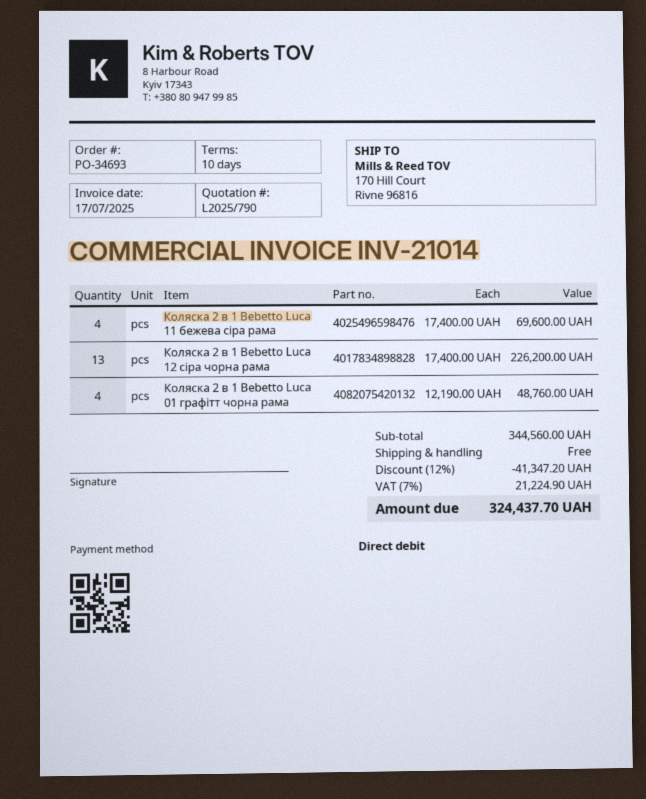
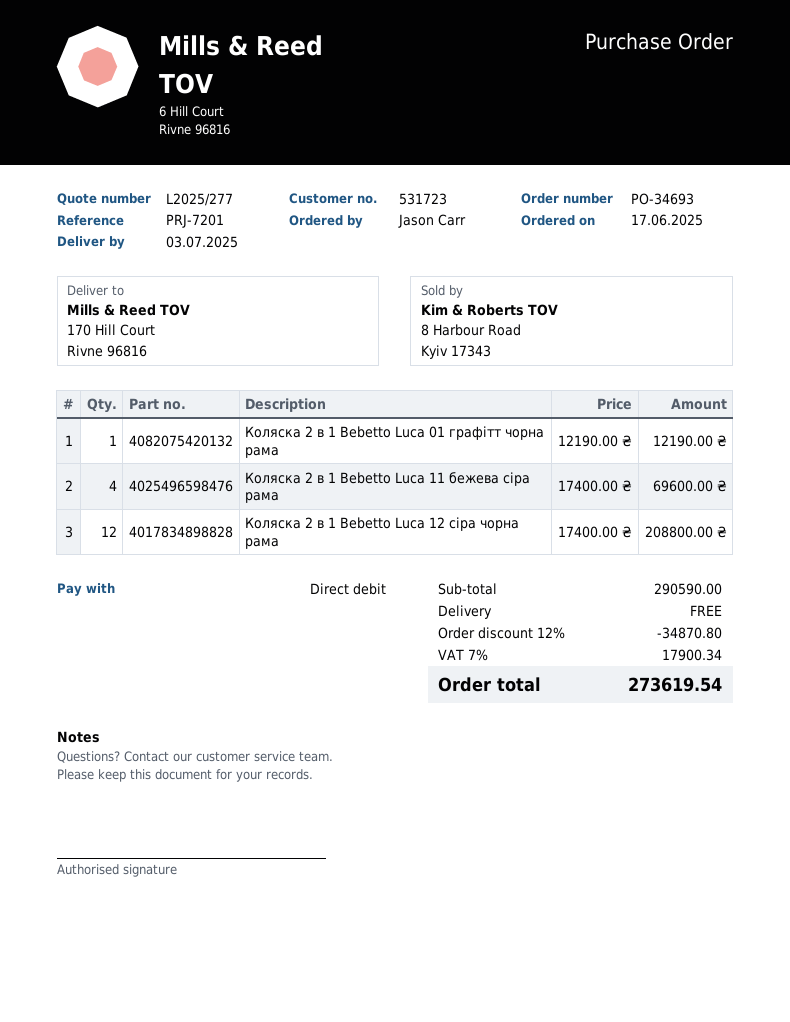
quote number: L2025/790 -> L2025/277
Коляска 2 в 1 Bebetto Luca 12 сіра чорна рама: 13 x 17400.00 = 226200.00 -> 12 x 17400.00 = 208800.00
Коляска 2 в 1 Bebetto Luca 01 графітт чорна рама: 4 x 12190.00 = 48760.00 -> 1 x 12190.00 = 12190.00
subtotal: 344560.00 -> 290590.00
discount: 12% = 41347.20 -> 12% = 34870.80
tax: 7% = 21224.90 -> 7% = 17900.34
total: 324437.70 -> 273619.54

